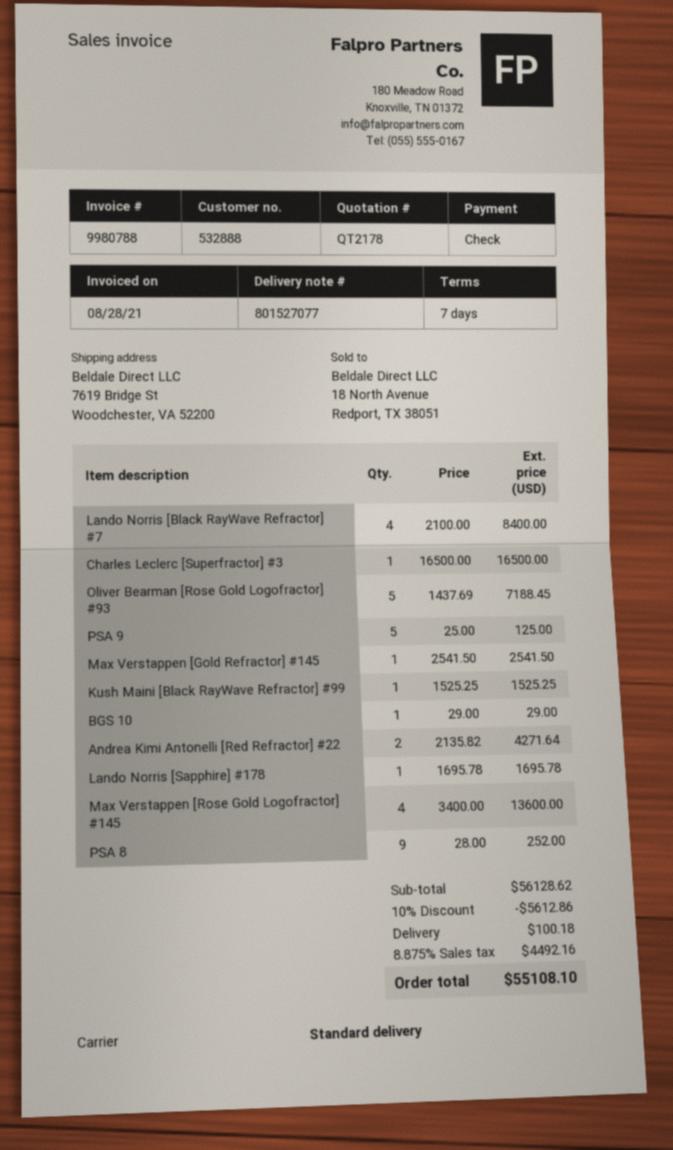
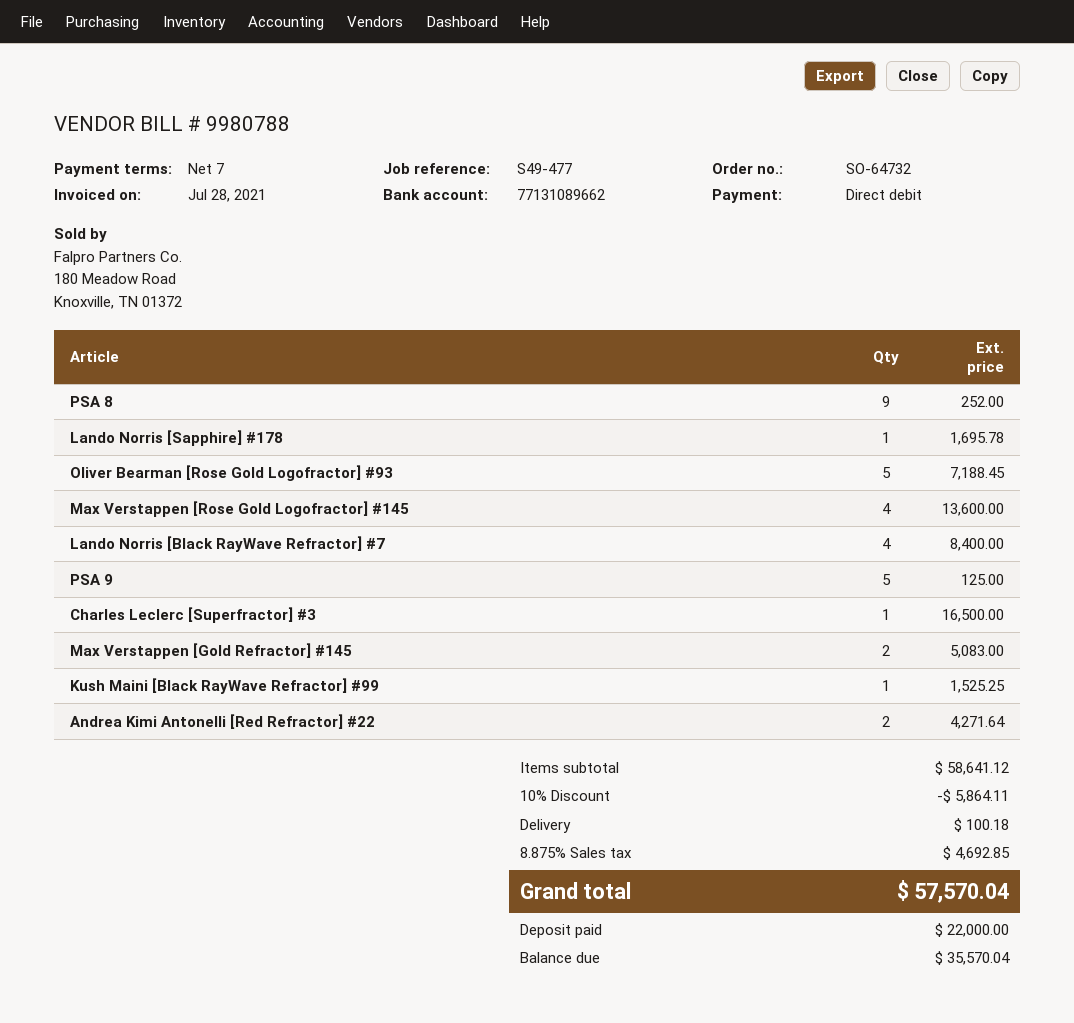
invoice date: 2021-08-28 -> 2021-07-28
payment method: cheque -> direct debit
Max Verstappen [Gold Refractor] #145: 1 for 2541.50 -> 2 for 5083.00
BGS 10: 1 for 29.00 -> none
subtotal: 56128.62 -> 58641.12
discount: 10% = 5612.86 -> 10% = 5864.11
tax: 8.875% = 4492.16 -> 8.875% = 4692.85
total: 55108.10 -> 57570.04

